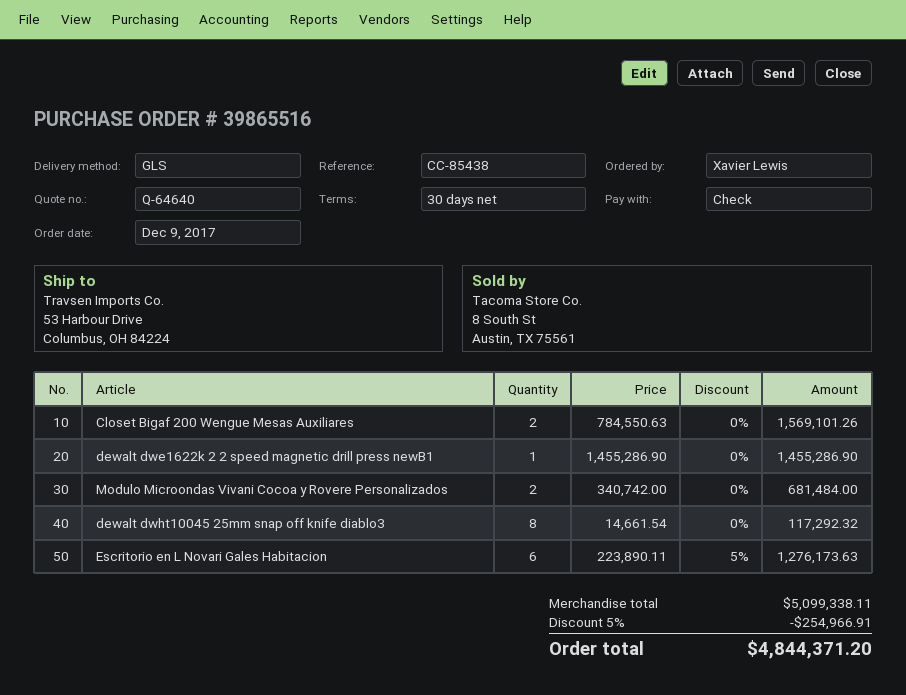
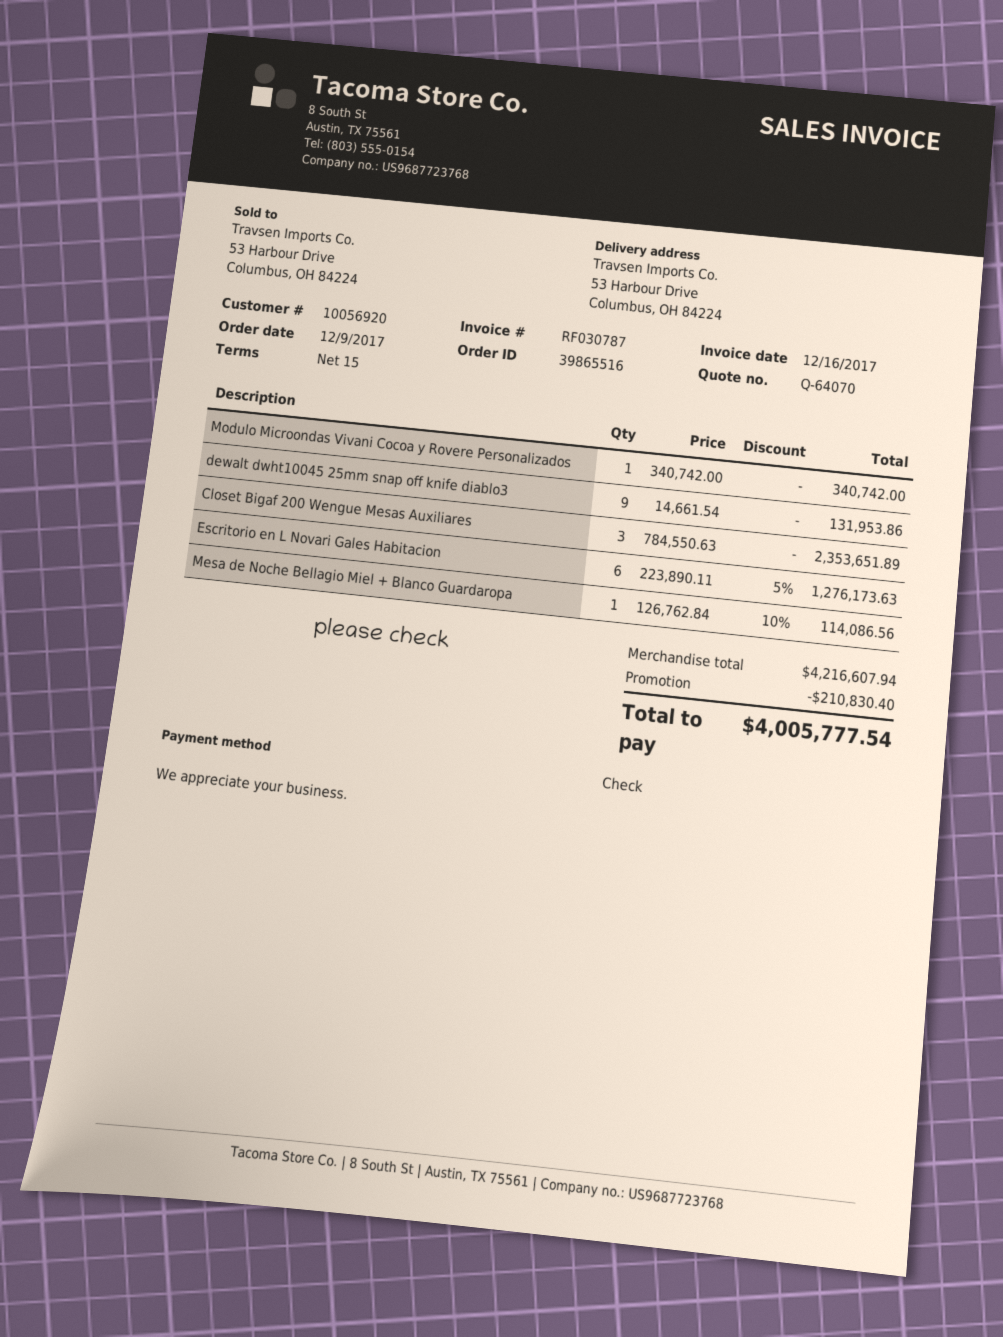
quote number: Q-64640 -> Q-64070
payment terms: 30 days -> 15 days
Closet Bigaf 200 Wengue Mesas Auxiliares: 2 x 784550.63 = 1569101.26 -> 3 x 784550.63 = 2353651.89
dewalt dwe1622k 2 2 speed magnetic drill press newB1: 1 x 1455286.90 = 1455286.90 -> none
Modulo Microondas Vivani Cocoa y Rovere Personalizados: 2 x 340742.00 = 681484.00 -> 1 x 340742.00 = 340742.00
dewalt dwht10045 25mm snap off knife diablo3: 8 x 14661.54 = 117292.32 -> 9 x 14661.54 = 131953.86
Mesa de Noche Bellagio Miel + Blanco Guardaropa: none -> 1 x 126762.84 - 10% = 114086.56
subtotal: 5099338.11 -> 4216607.94
discount: 254966.91 -> 210830.40
total: 4844371.20 -> 4005777.54

